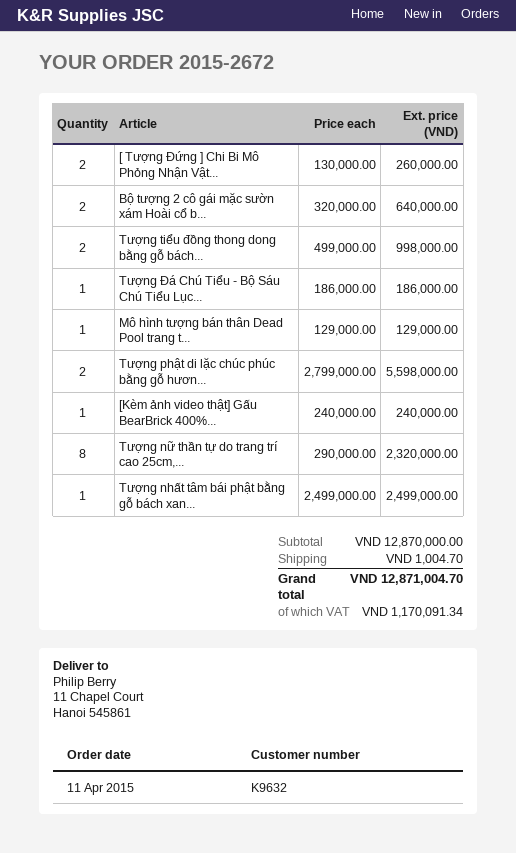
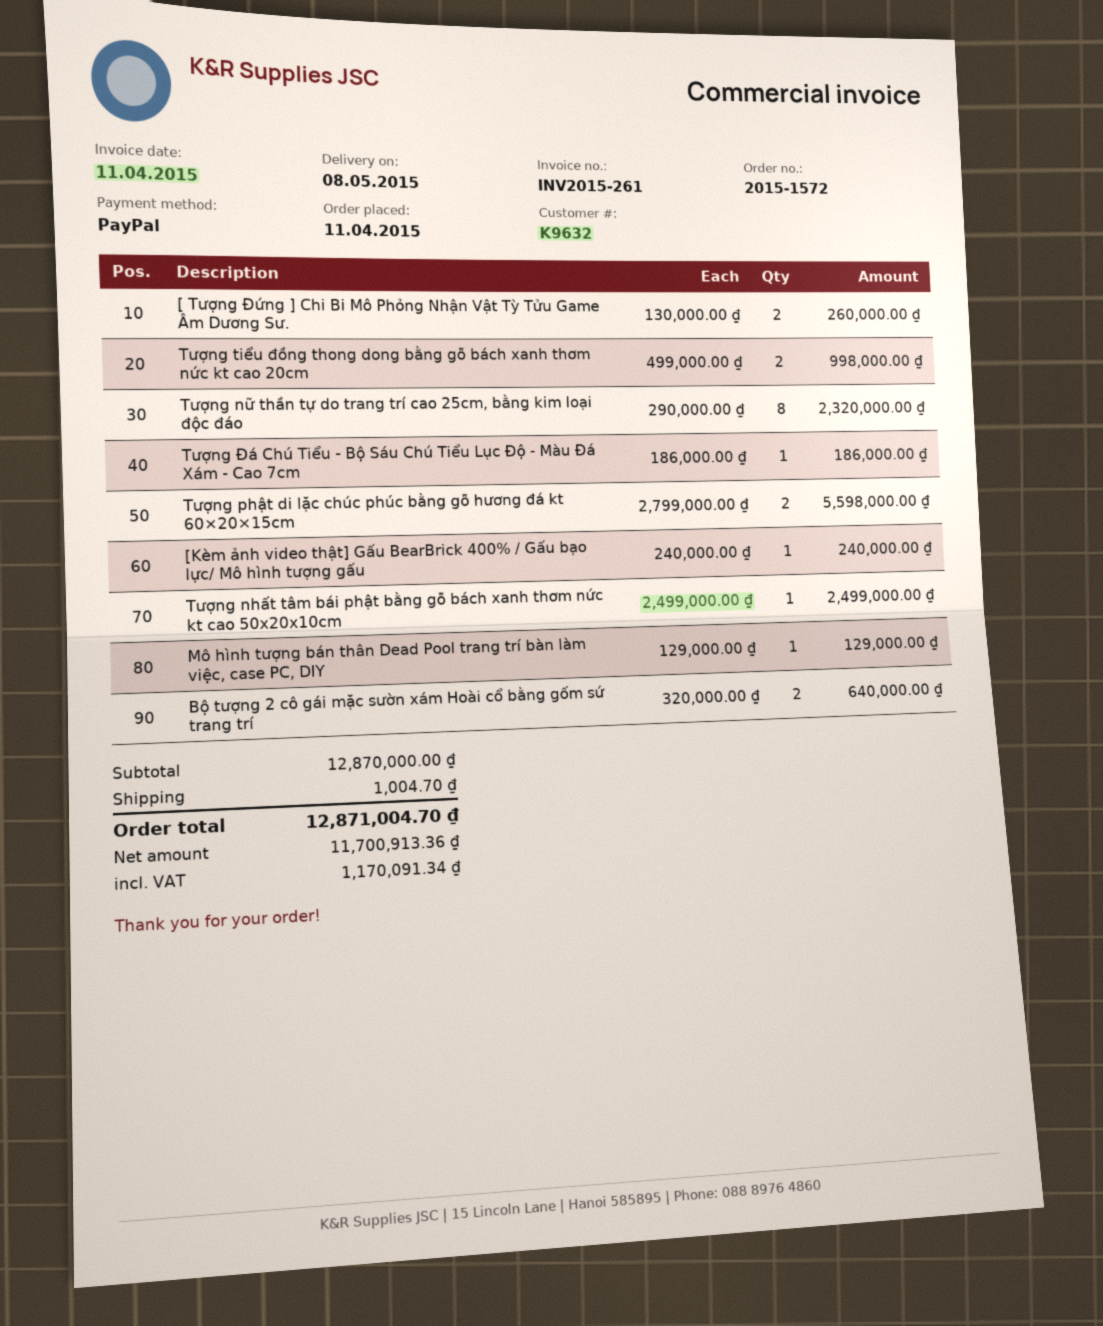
order number: 2015-2672 -> 2015-1572

